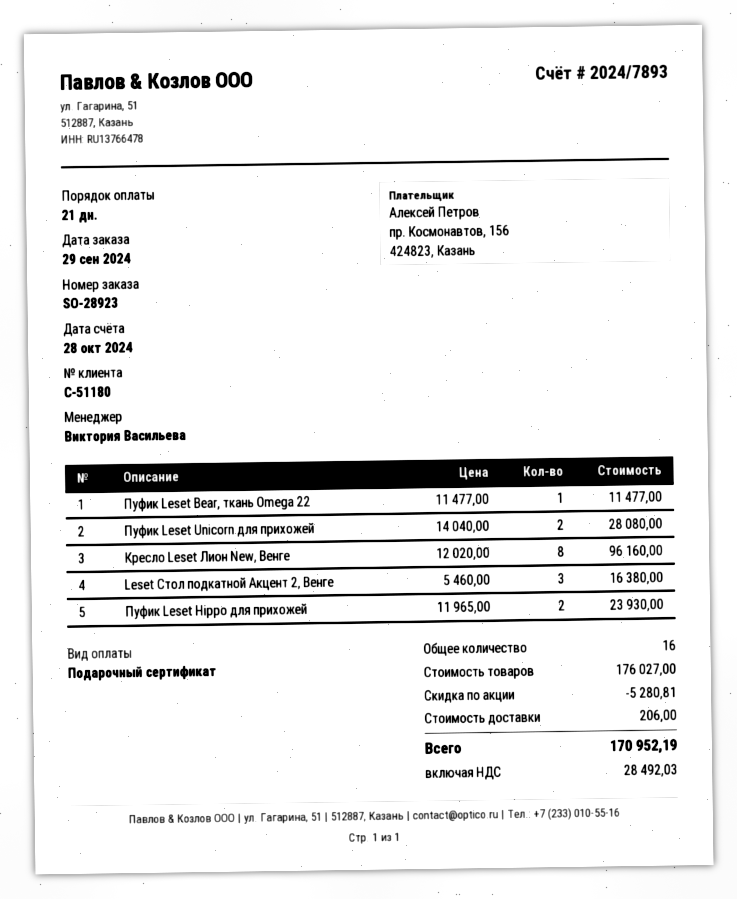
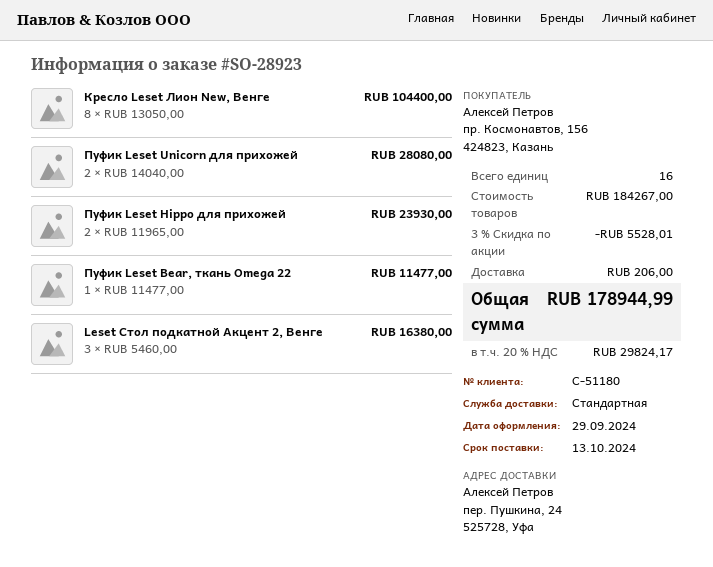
Кресло Leset Лион New, Венге: 8 x 12020.00 = 96160.00 -> 8 x 13050.00 = 104400.00
subtotal: 176027.00 -> 184267.00
discount: 5280.81 -> 5528.01
tax: 28492.03 -> 29824.17
total: 170952.19 -> 178944.99

